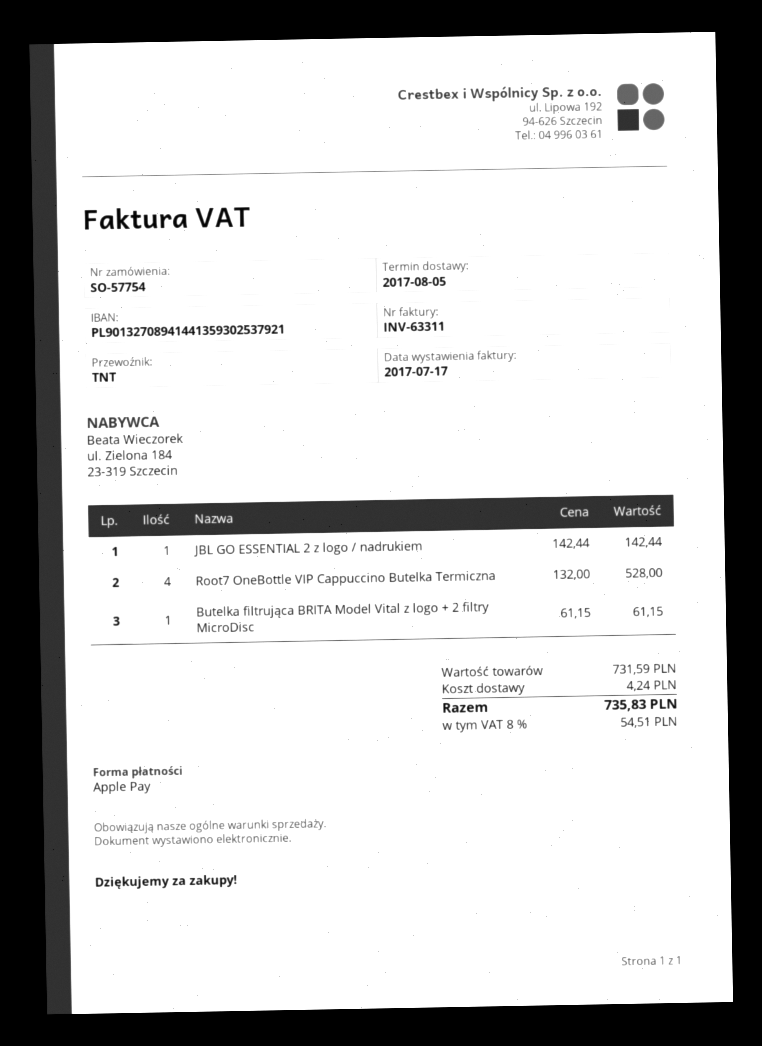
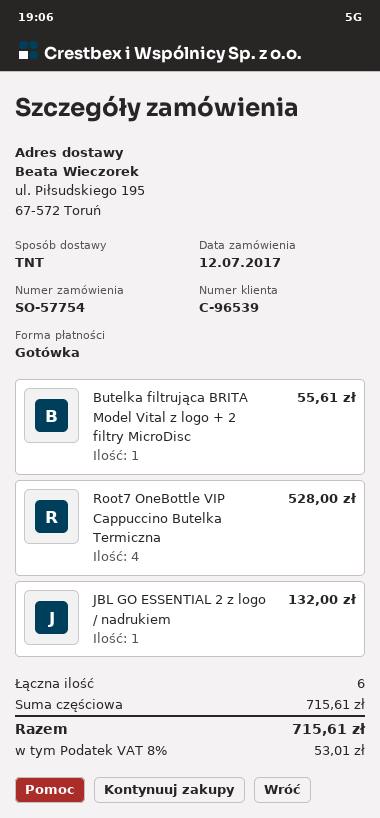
payment method: Apple Pay -> cash
JBL GO ESSENTIAL 2 z logo / nadrukiem: 1 for 142.44 -> 1 for 132.00
Butelka filtrująca BRITA Model Vital z logo + 2 filtry MicroDisc: 1 for 61.15 -> 1 for 55.61
subtotal: 731.59 -> 715.61
shipping: 4.24 -> none
tax: 8% = 54.51 -> 8% = 53.01
total: 735.83 -> 715.61

